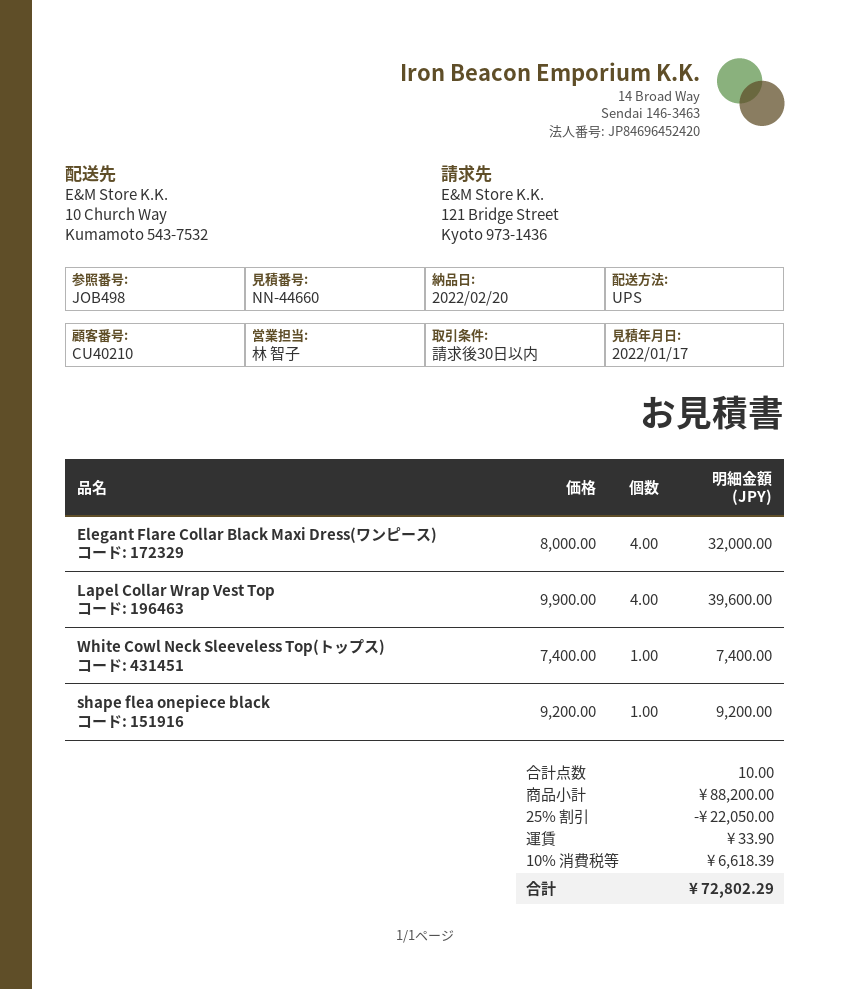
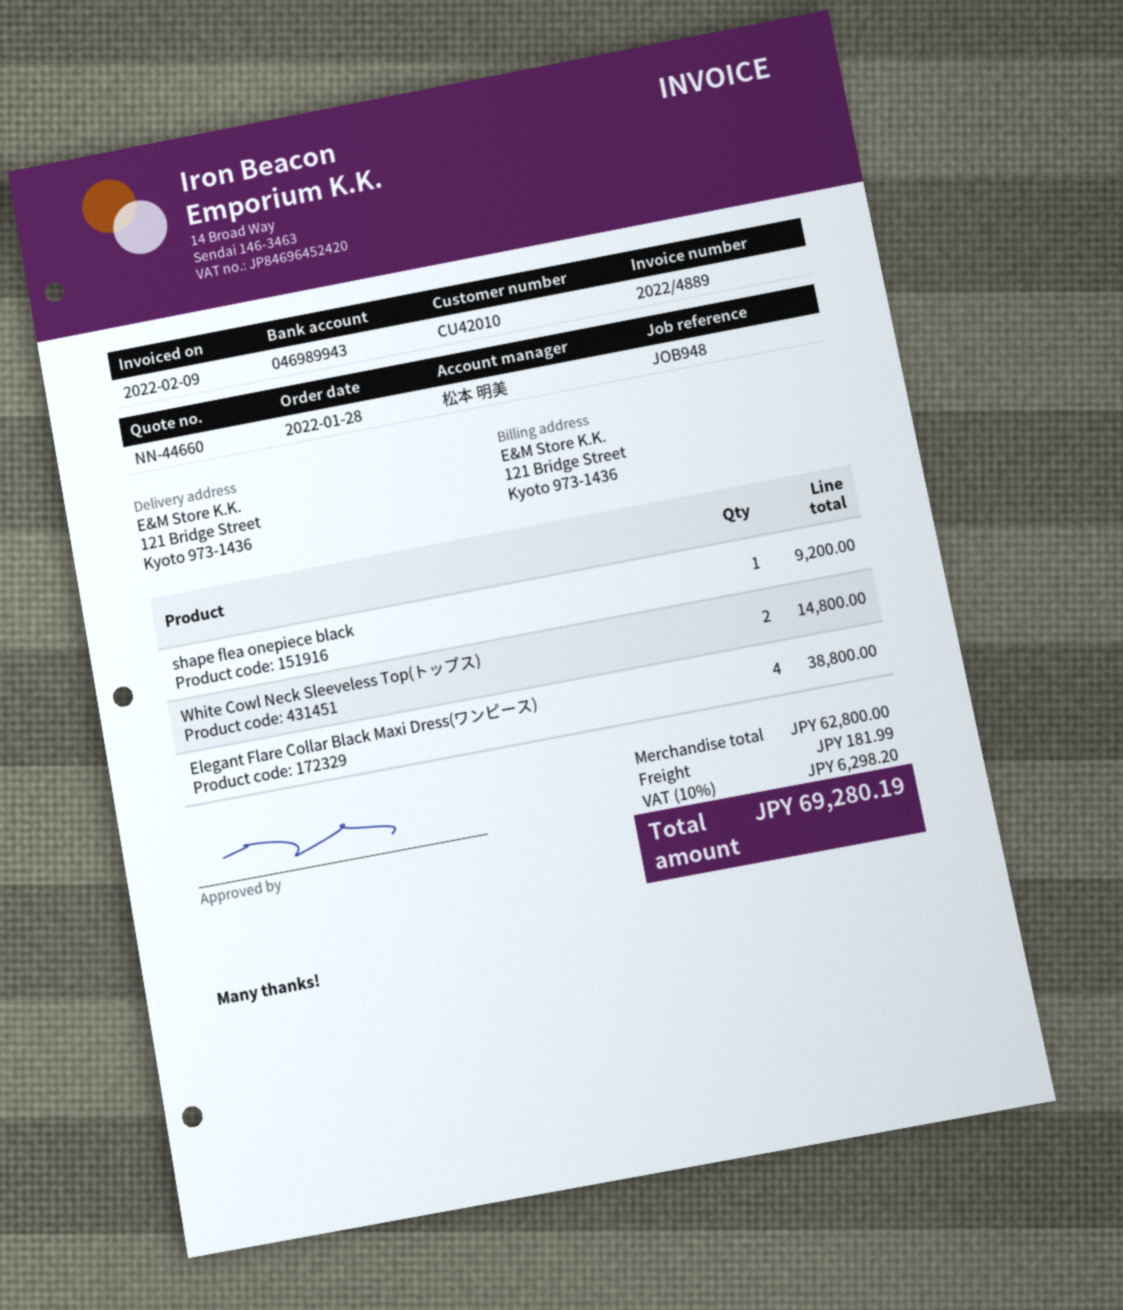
customer number: CU40210 -> CU42010
reference: JOB498 -> JOB948
sales rep: 林 智子 -> 松本 明美
ship to: 10 Church Way, Kumamoto 543-7532 -> 121 Bridge Street, Kyoto 973-1436
Elegant Flare Collar Black Maxi Dress(ワンピース): 4 for 32000.00 -> 4 for 38800.00
Lapel Collar Wrap Vest Top: 4 for 39600.00 -> none
White Cowl Neck Sleeveless Top(トップス): 1 for 7400.00 -> 2 for 14800.00
subtotal: 88200.00 -> 62800.00
discount: 25% = 22050.00 -> none
shipping: 33.90 -> 181.99
tax: 10% = 6618.39 -> 10% = 6298.20
total: 72802.29 -> 69280.19

